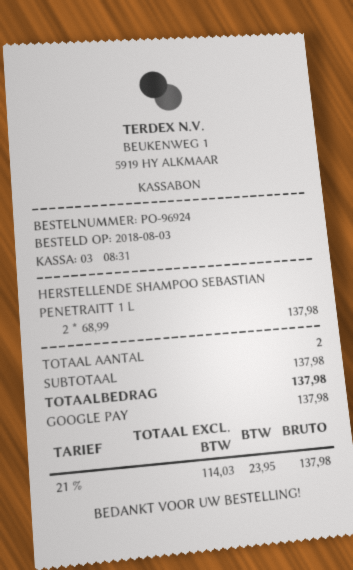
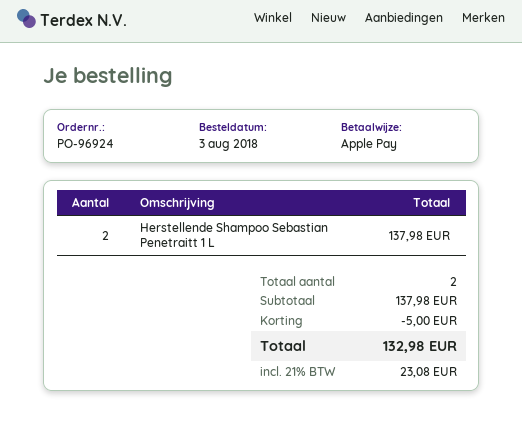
payment method: Google Pay -> Apple Pay
discount: none -> 5.00
tax: 21% = 23.95 -> 21% = 23.08
total: 137.98 -> 132.98

